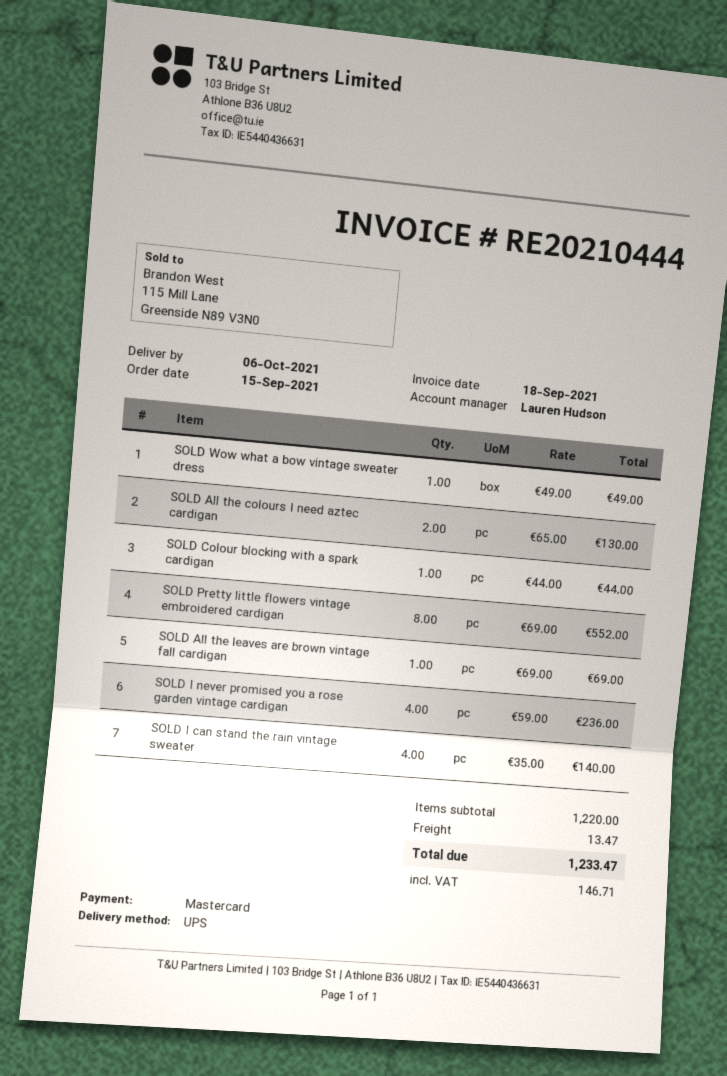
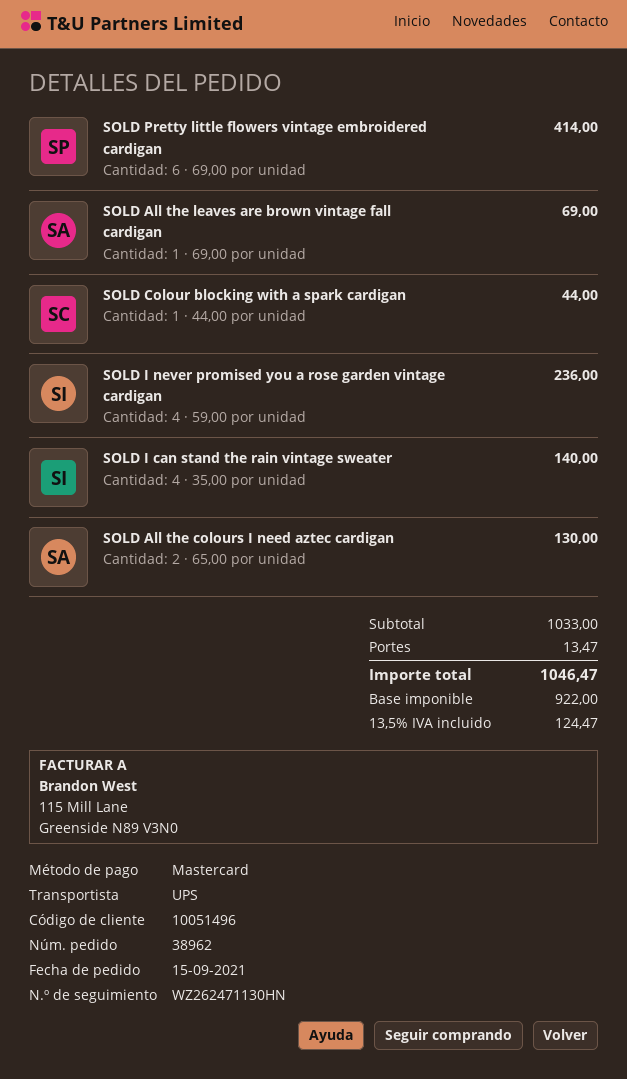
SOLD Wow what a bow vintage sweater dress: 1 x 49.00 = 49.00 -> none
SOLD Pretty little flowers vintage embroidered cardigan: 8 x 69.00 = 552.00 -> 6 x 69.00 = 414.00
subtotal: 1220.00 -> 1033.00
tax: 146.71 -> 124.47
total: 1233.47 -> 1046.47

